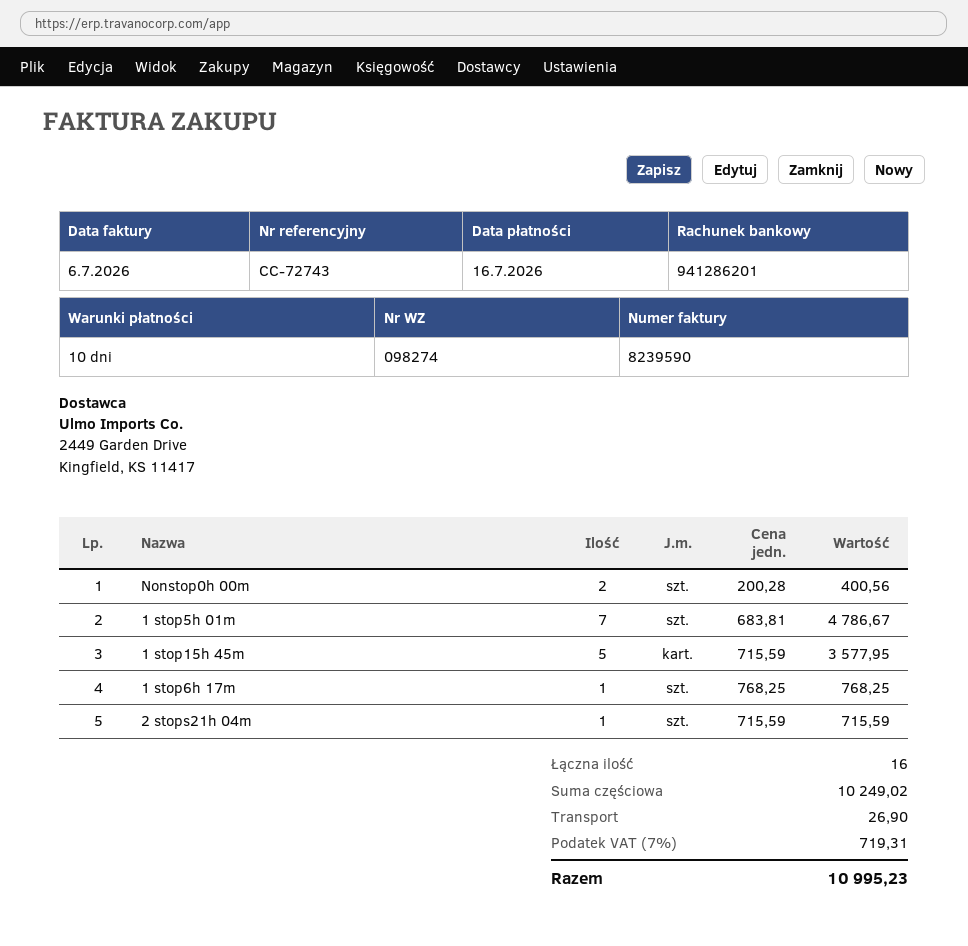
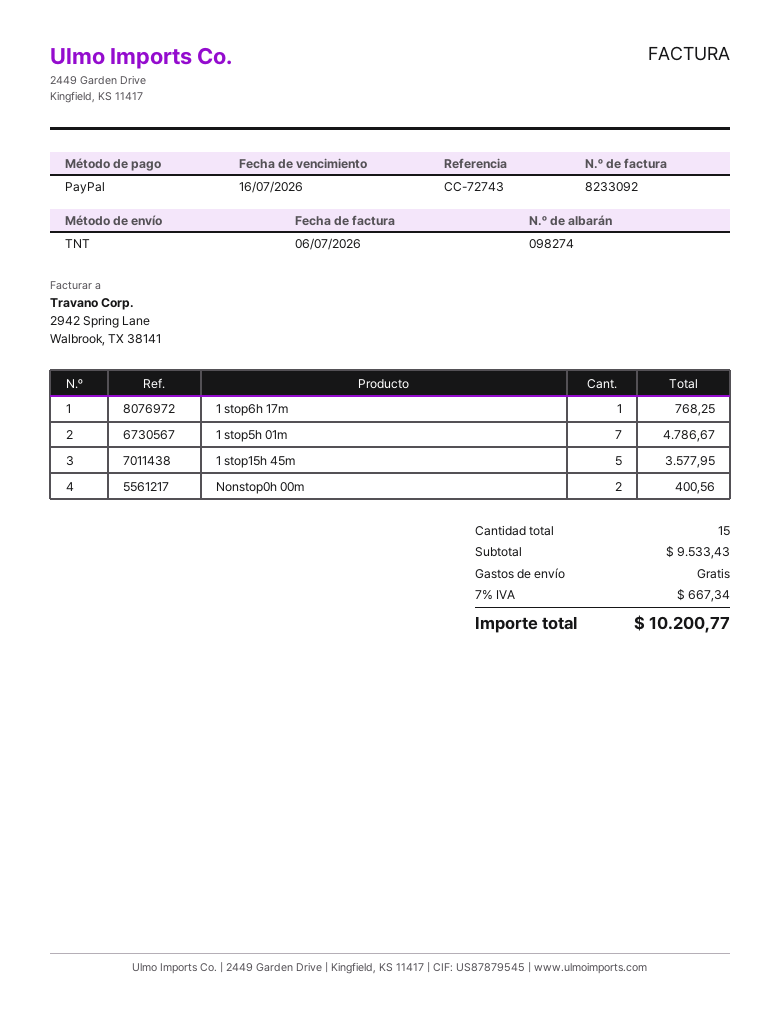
invoice number: 8239590 -> 8233092
2 stops21h 04m: 1 for 715.59 -> none
total quantity: 16 -> 15
subtotal: 10249.02 -> 9533.43
shipping: 26.90 -> 0.00
tax: 7% = 719.31 -> 7% = 667.34
total: 10995.23 -> 10200.77

